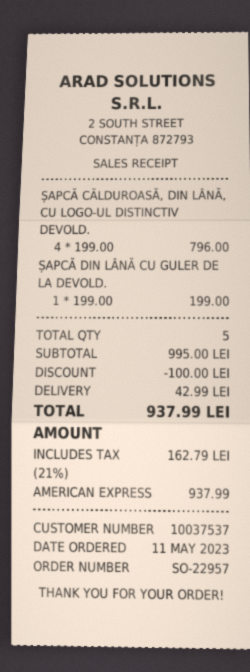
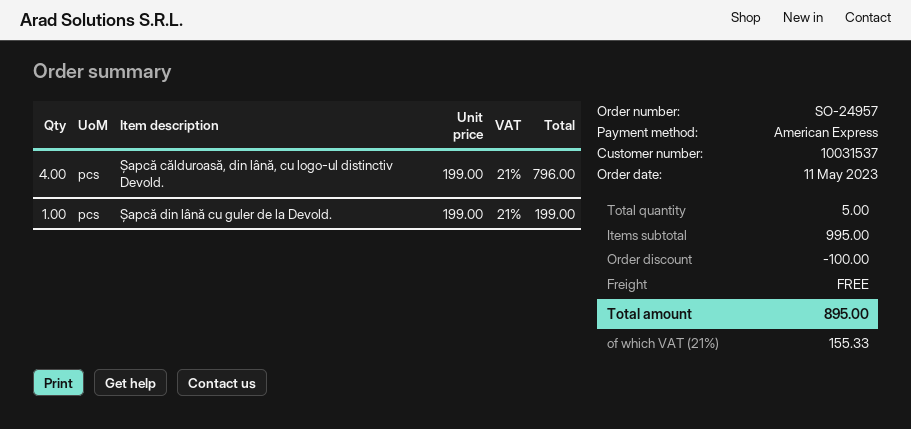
order number: SO-22957 -> SO-24957
customer number: 10037537 -> 10031537
shipping: 42.99 -> 0.00
tax: 21% = 162.79 -> 21% = 155.33
total: 937.99 -> 895.00

